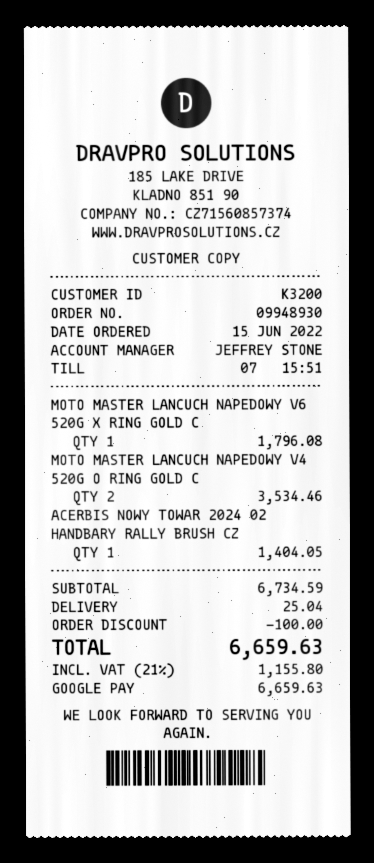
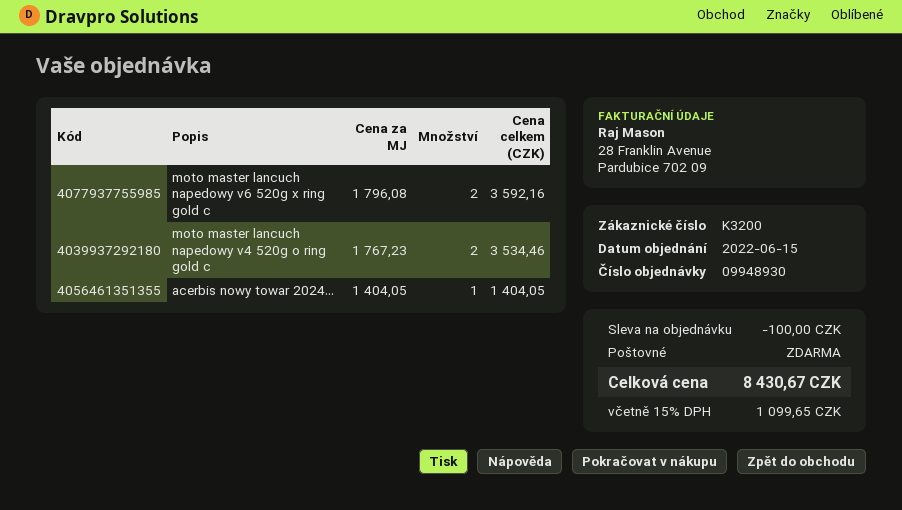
MOTO MASTER LANCUCH NAPEDOWY V6 520G X RING GOLD C: 1 for 1796.08 -> 2 for 3592.16
shipping: 25.04 -> 0.00
tax: 21% = 1155.80 -> 15% = 1099.65
total: 6659.63 -> 8430.67

